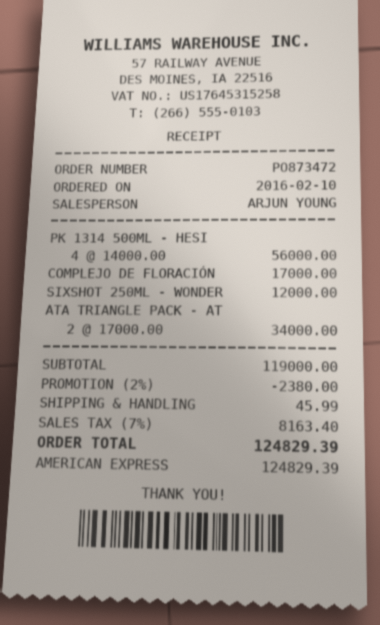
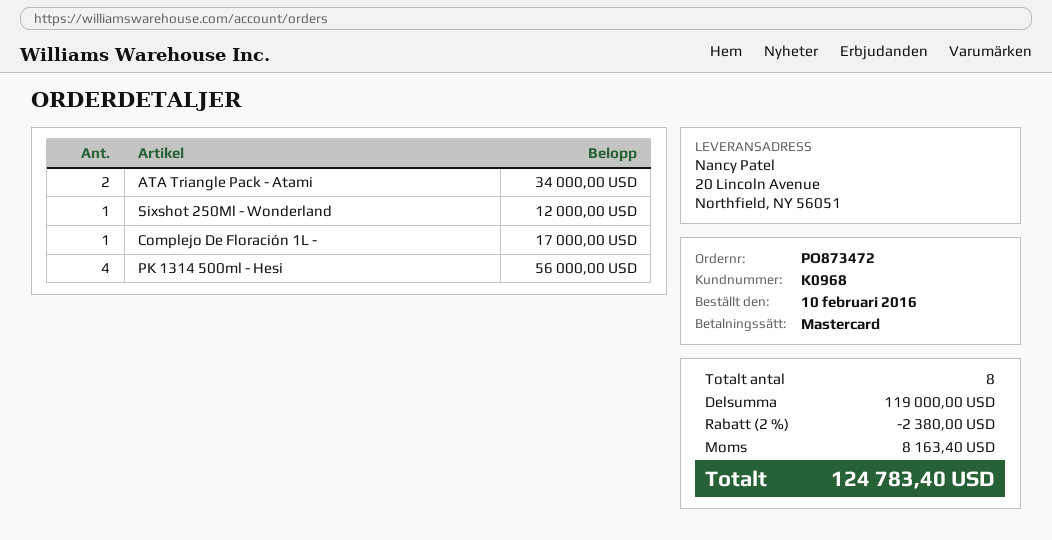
payment method: American Express -> Mastercard
shipping: 45.99 -> none
total: 124829.39 -> 124783.40

